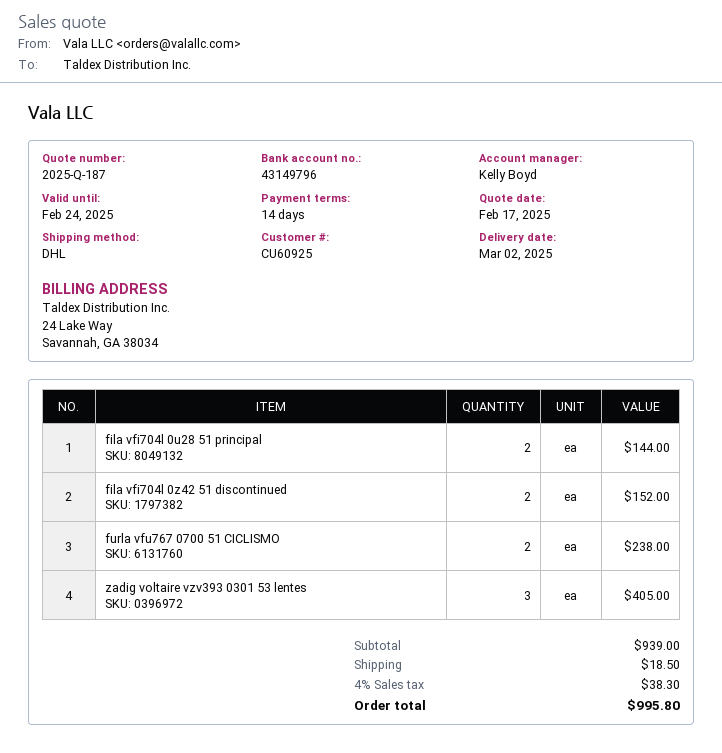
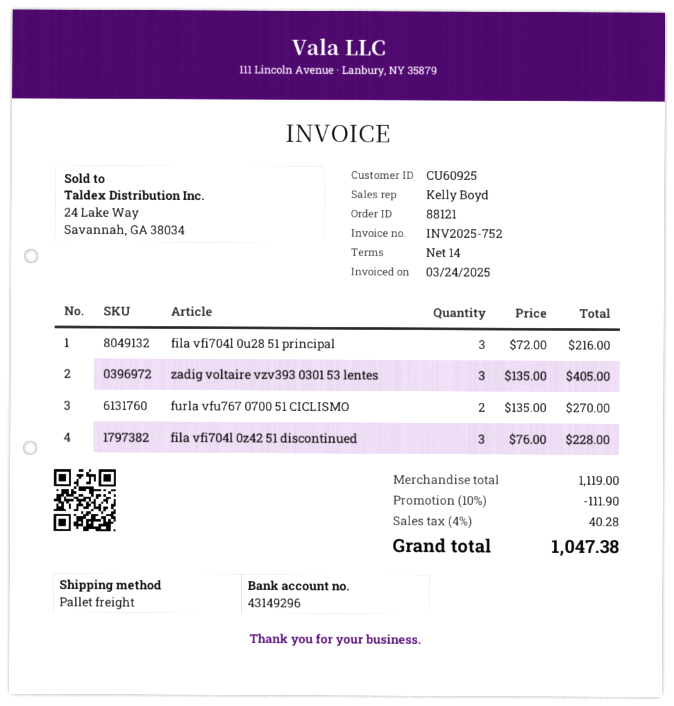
bank account: 43149796 -> 43149296
shipping method: DHL -> pallet freight
fila vfi704l 0u28 51 principal: 2 for 144.00 -> 3 for 216.00
fila vfi704l 0z42 51 discontinued: 2 for 152.00 -> 3 for 228.00
furla vfu767 0700 51 CICLISMO: 2 for 238.00 -> 2 for 270.00
subtotal: 939.00 -> 1119.00
discount: none -> 10% = 111.90
shipping: 18.50 -> none
tax: 4% = 38.30 -> 4% = 40.28
total: 995.80 -> 1047.38

